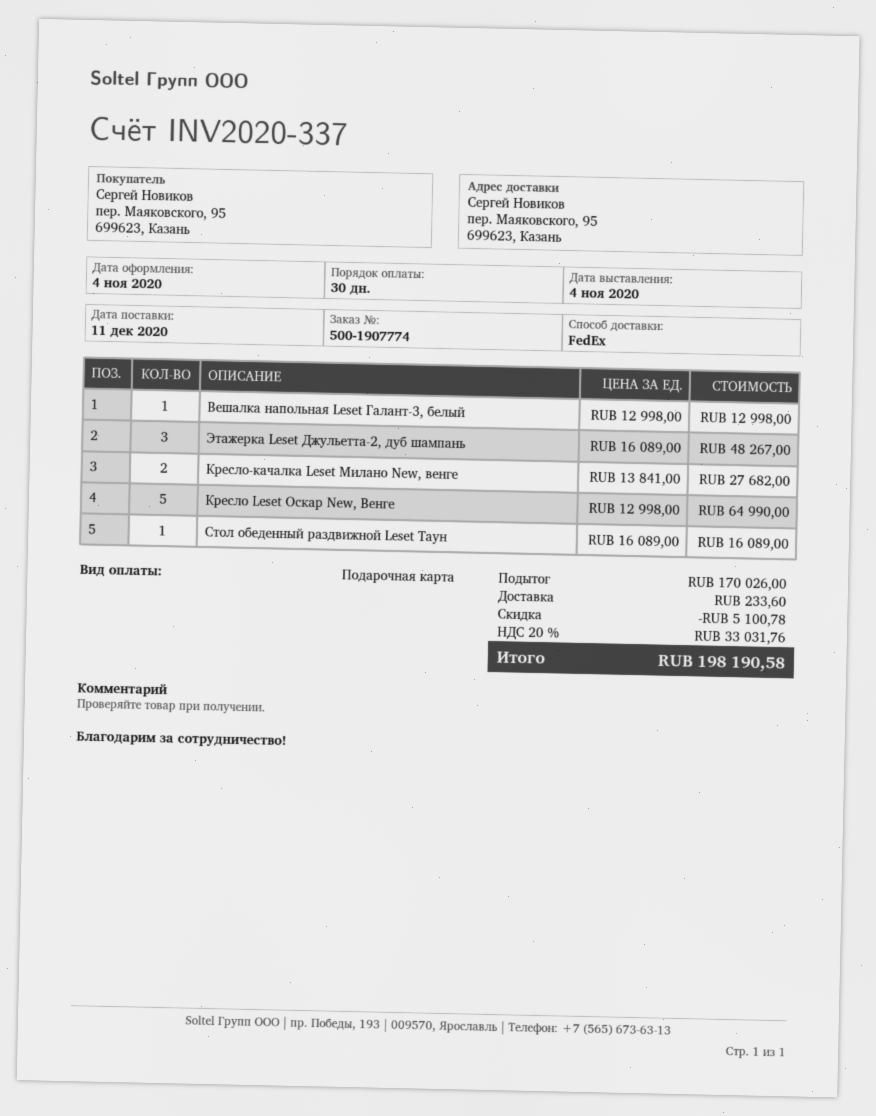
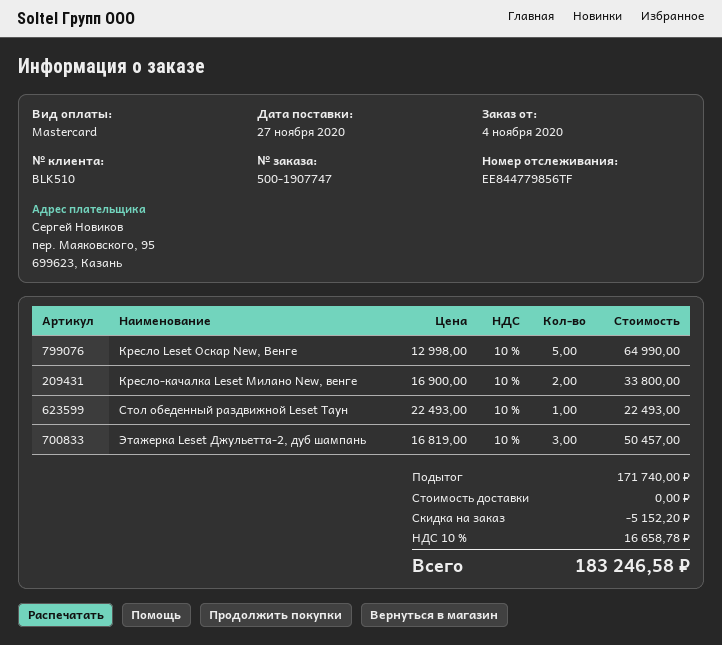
order number: 500-1907774 -> 500-1907747
delivery date: 2020-12-11 -> 2020-11-27
payment method: gift card -> Mastercard
Вешалка напольная Leset Галант-3, белый: 1 x 12998.00 = 12998.00 -> none
Этажерка Leset Джульетта-2, дуб шампань: 3 x 16089.00 = 48267.00 -> 3 x 16819.00 = 50457.00
Кресло-качалка Leset Милано New, венге: 2 x 13841.00 = 27682.00 -> 2 x 16900.00 = 33800.00
Стол обеденный раздвижной Leset Таун: 1 x 16089.00 = 16089.00 -> 1 x 22493.00 = 22493.00
subtotal: 170026.00 -> 171740.00
discount: 5100.78 -> 5152.20
shipping: 233.60 -> 0.00
tax: 20% = 33031.76 -> 10% = 16658.78
total: 198190.58 -> 183246.58

